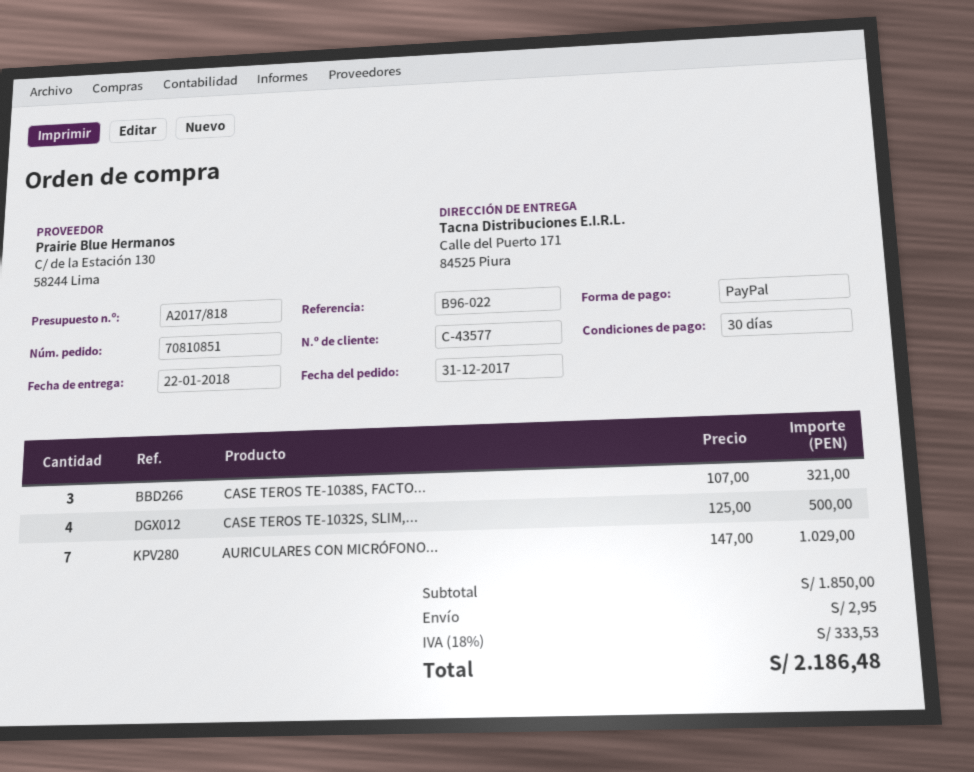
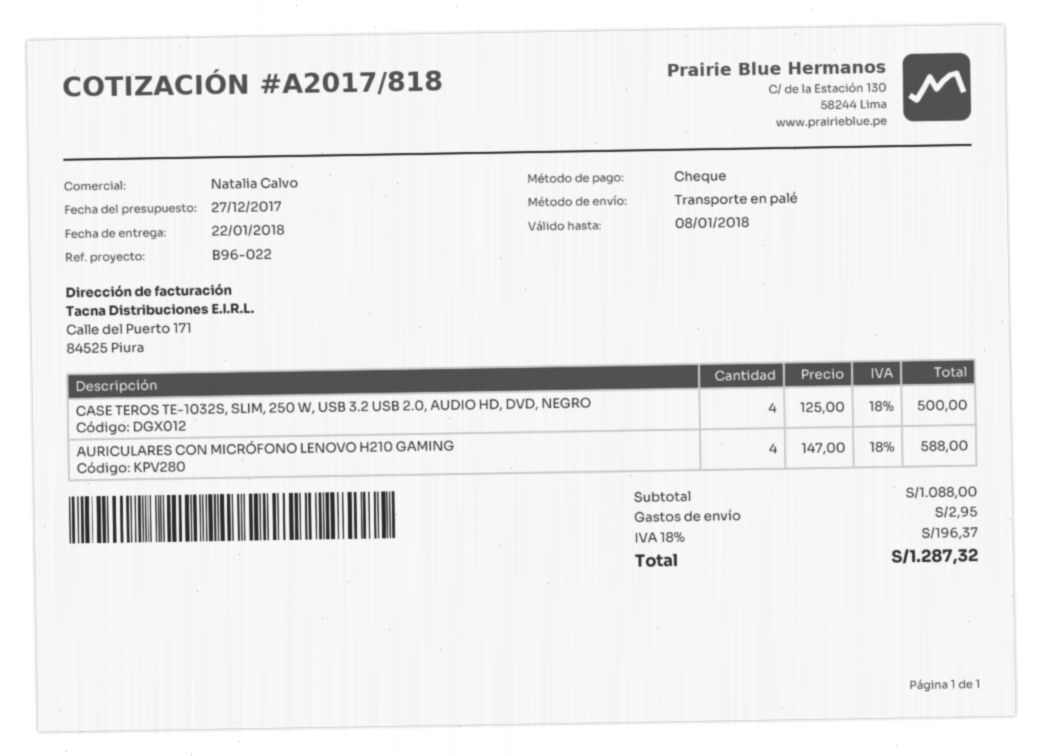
payment method: PayPal -> cheque
CASE TEROS TE-1038S, FACTO...: 3 x 107.00 = 321.00 -> none
AURICULARES CON MICRÓFONO...: 7 x 147.00 = 1029.00 -> 4 x 147.00 = 588.00
subtotal: 1850.00 -> 1088.00
tax: 18% = 333.53 -> 18% = 196.37
total: 2186.48 -> 1287.32

